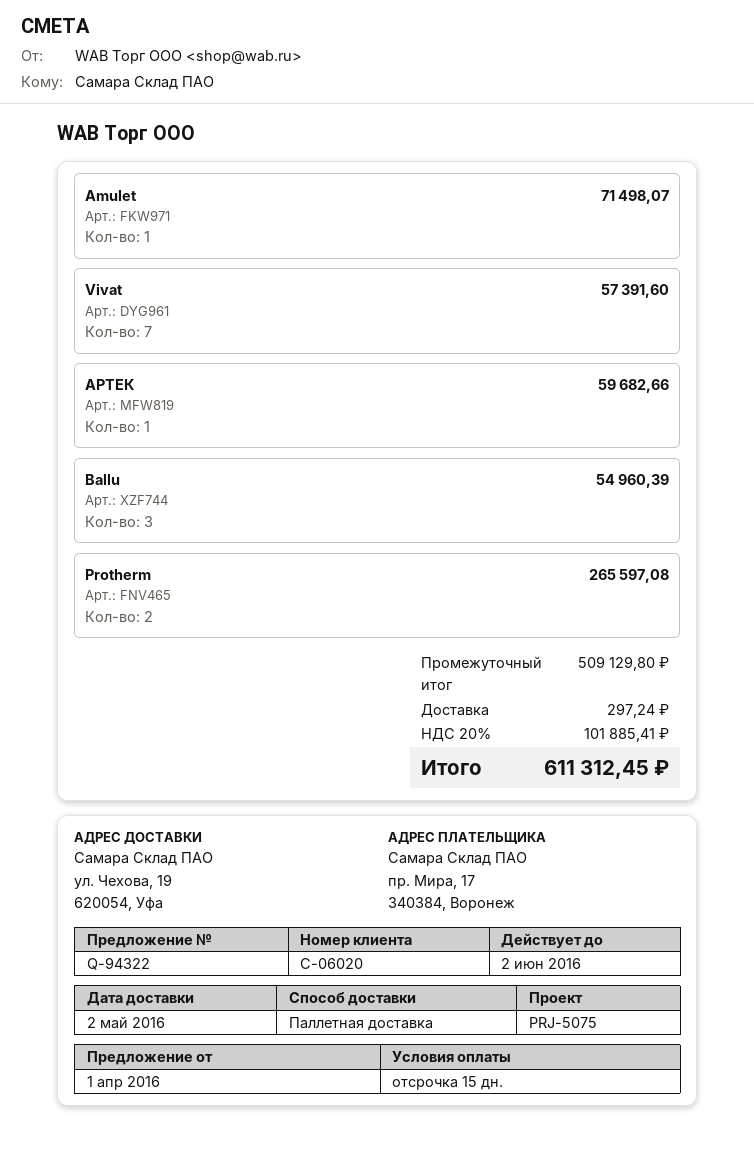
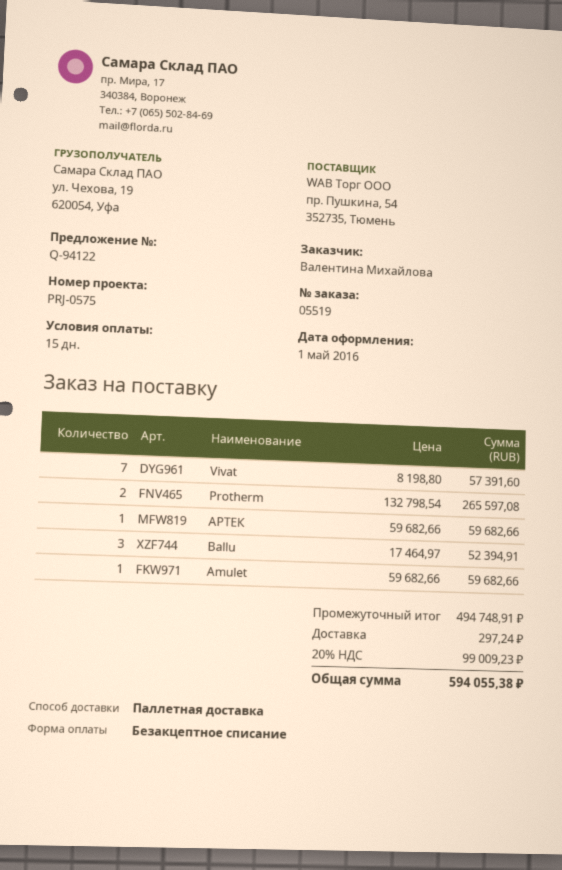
quote number: Q-94322 -> Q-94122
reference: PRJ-5075 -> PRJ-0575
Amulet: 1 for 71498.07 -> 1 for 59682.66
Ballu: 3 for 54960.39 -> 3 for 52394.91
subtotal: 509129.80 -> 494748.91
tax: 20% = 101885.41 -> 20% = 99009.23
total: 611312.45 -> 594055.38

